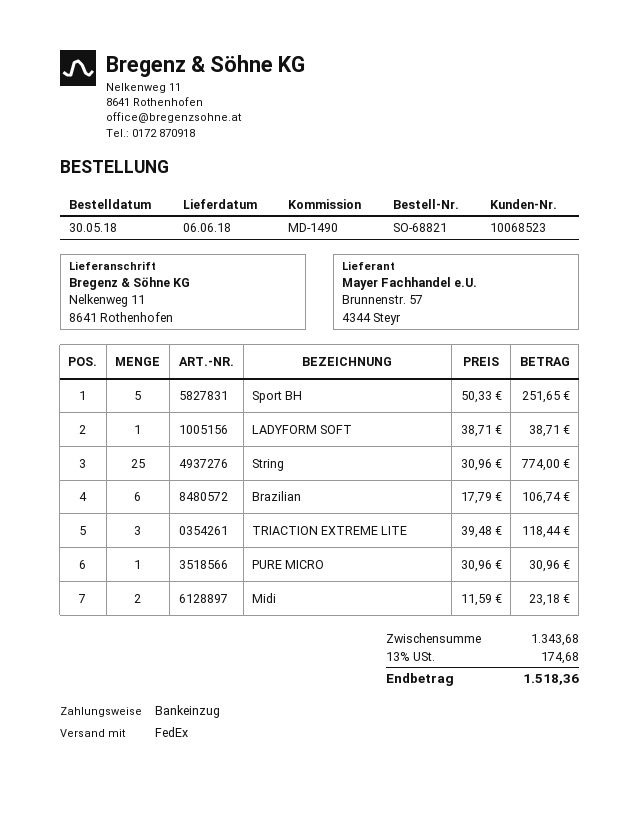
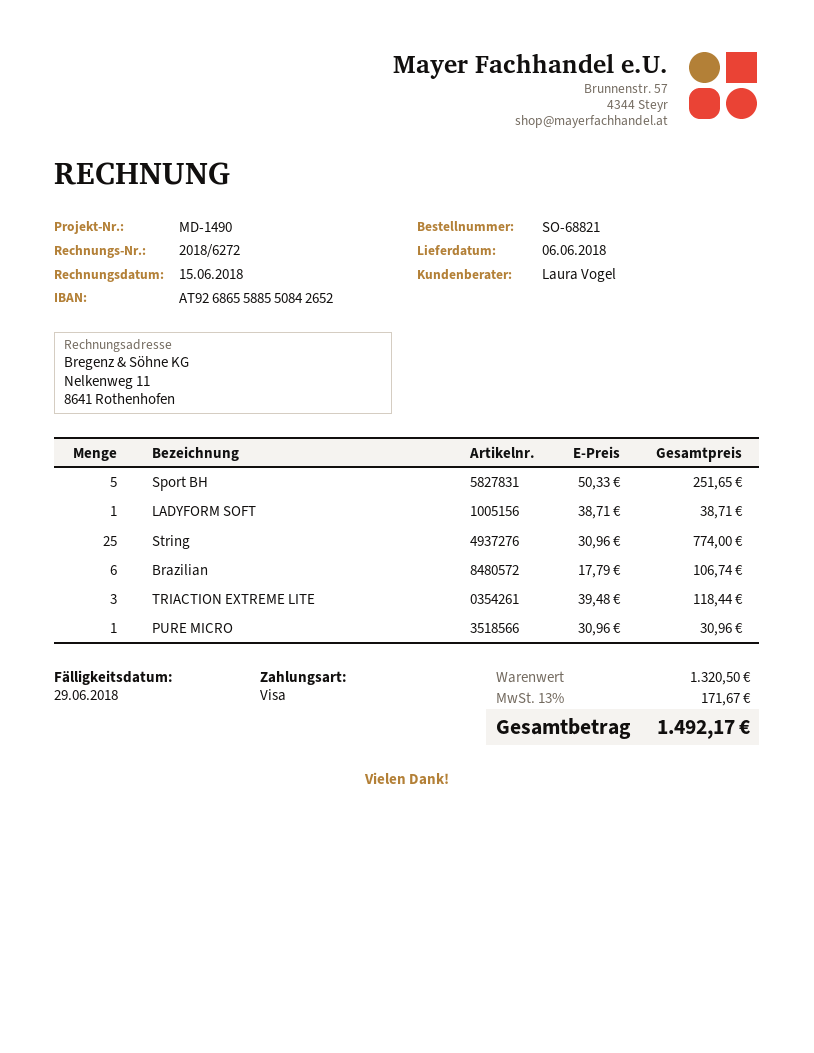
payment method: direct debit -> Visa
Midi: 2 x 11.59 = 23.18 -> none
subtotal: 1343.68 -> 1320.50
tax: 13% = 174.68 -> 13% = 171.67
total: 1518.36 -> 1492.17

